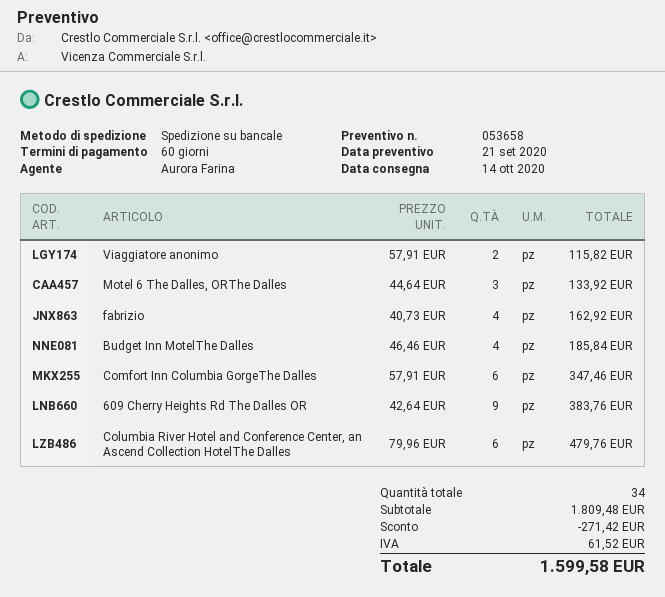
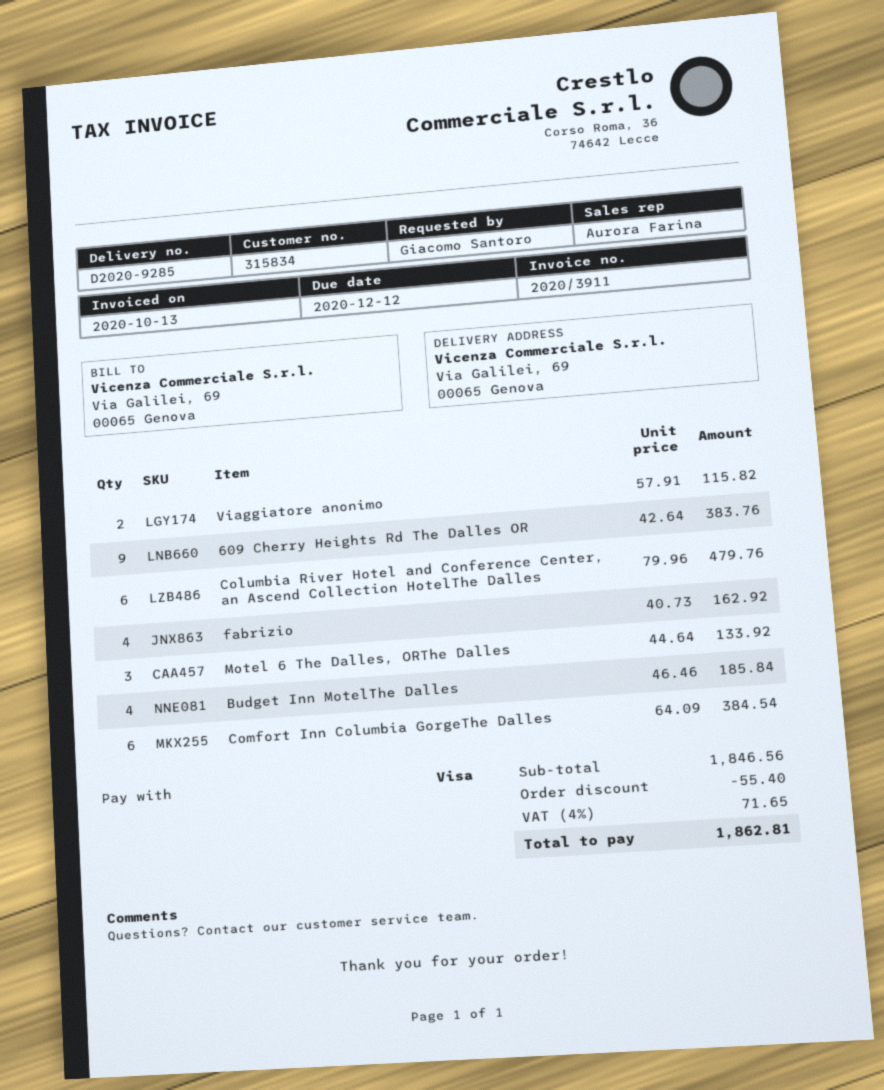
Comfort Inn Columbia GorgeThe Dalles: 6 x 57.91 = 347.46 -> 6 x 64.09 = 384.54
subtotal: 1809.48 -> 1846.56
discount: 271.42 -> 55.40
tax: 61.52 -> 71.65
total: 1599.58 -> 1862.81

